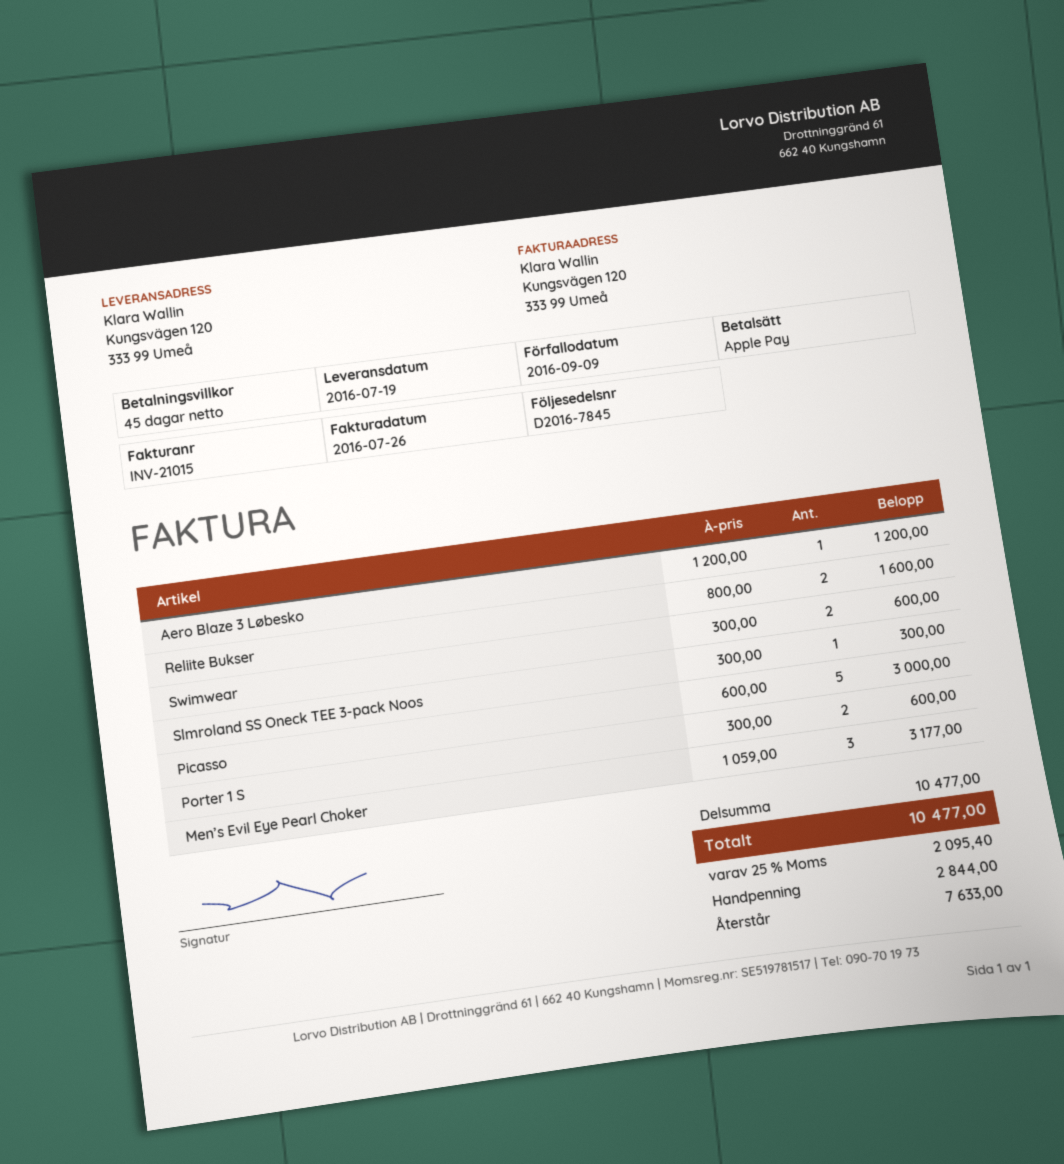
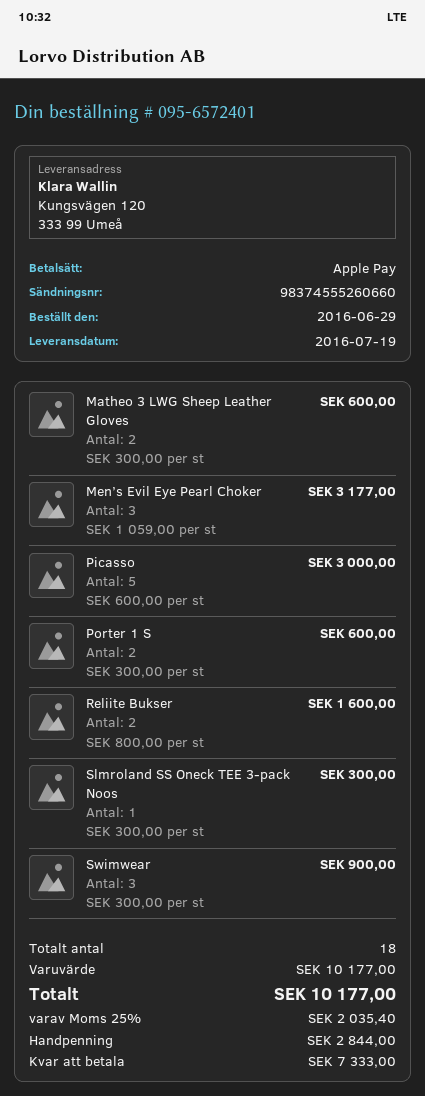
Aero Blaze 3 Løbesko: 1 x 1200.00 = 1200.00 -> none
Swimwear: 2 x 300.00 = 600.00 -> 3 x 300.00 = 900.00
Matheo 3 LWG Sheep Leather Gloves: none -> 2 x 300.00 = 600.00
subtotal: 10477.00 -> 10177.00
tax: 25% = 2095.40 -> 25% = 2035.40
total: 10477.00 -> 10177.00
balance: 7633.00 -> 7333.00

